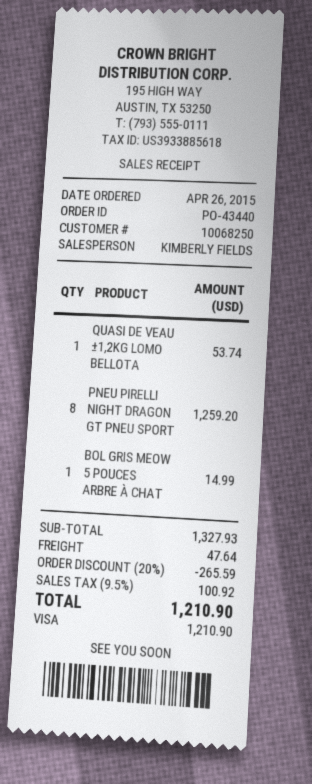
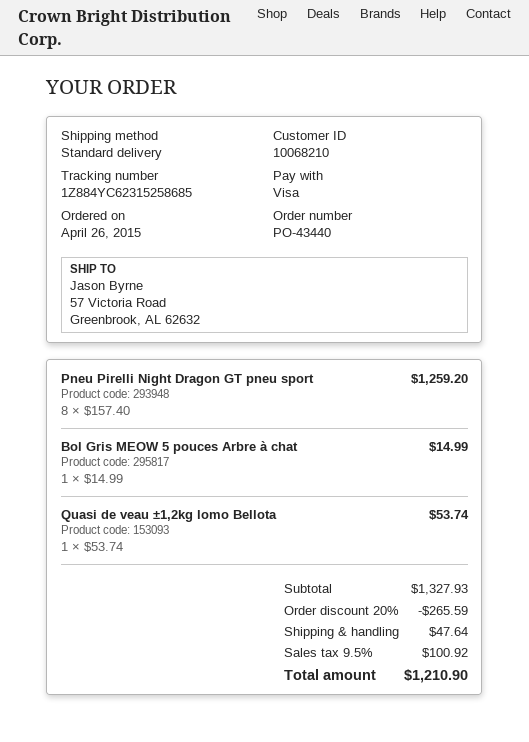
customer number: 10068250 -> 10068210

